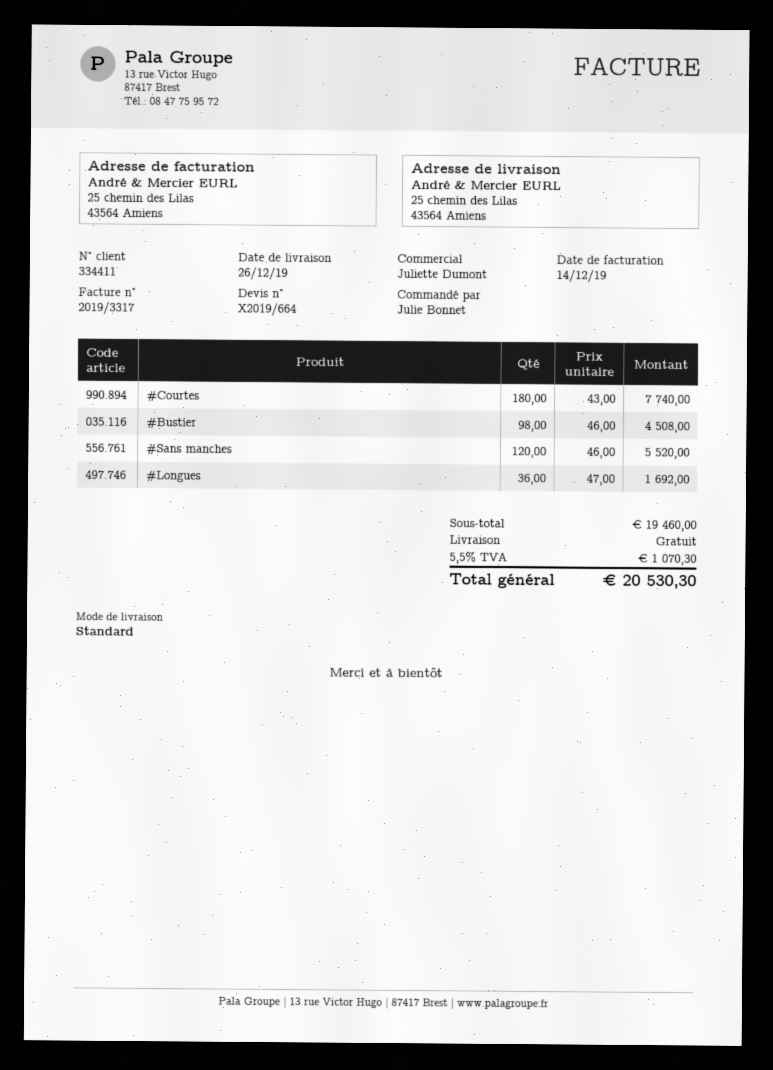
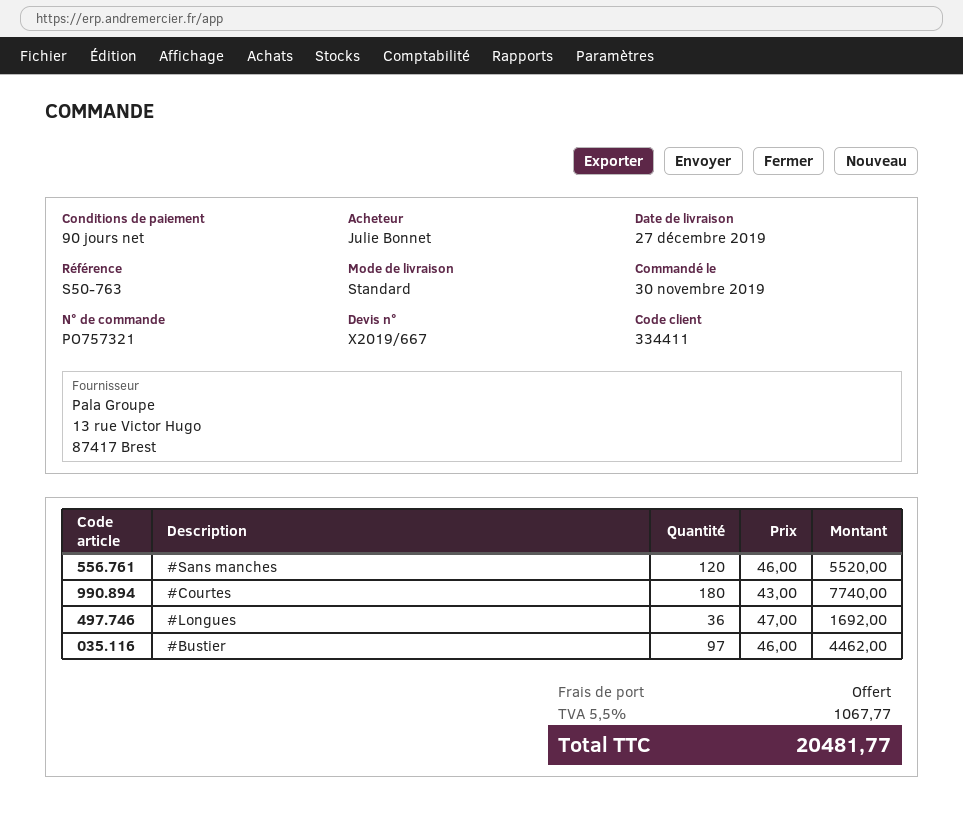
quote number: X2019/664 -> X2019/667
delivery date: 2019-12-26 -> 2019-12-27
#Bustier: 98 x 46.00 = 4508.00 -> 97 x 46.00 = 4462.00
tax: 5.5% = 1070.30 -> 5.5% = 1067.77
total: 20530.30 -> 20481.77

